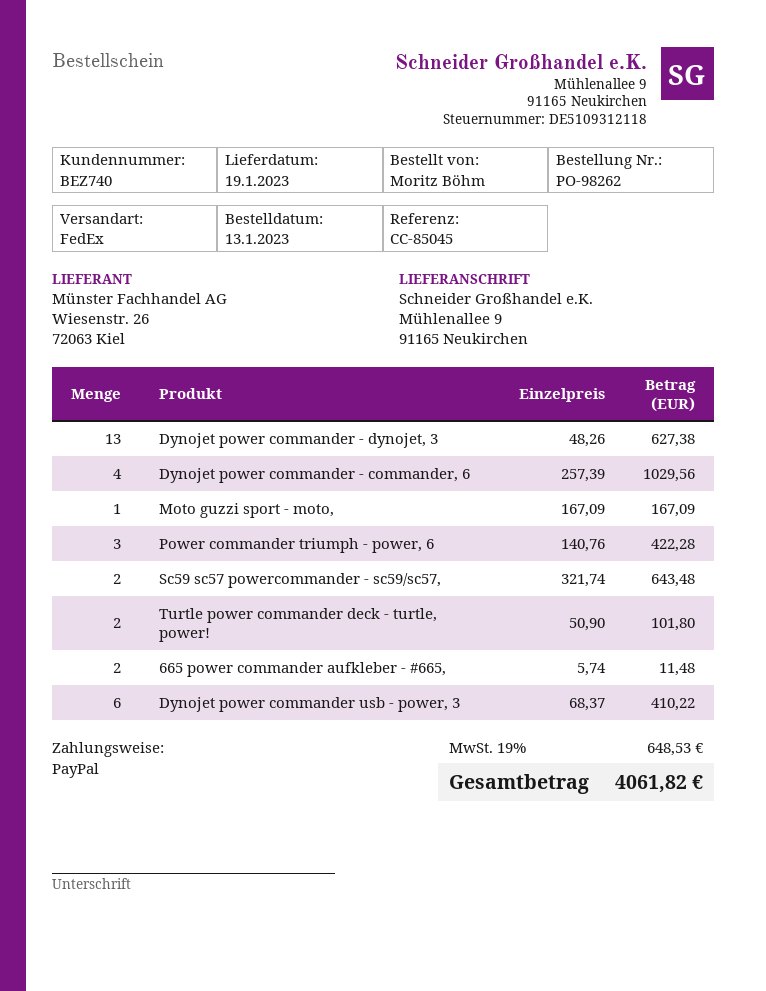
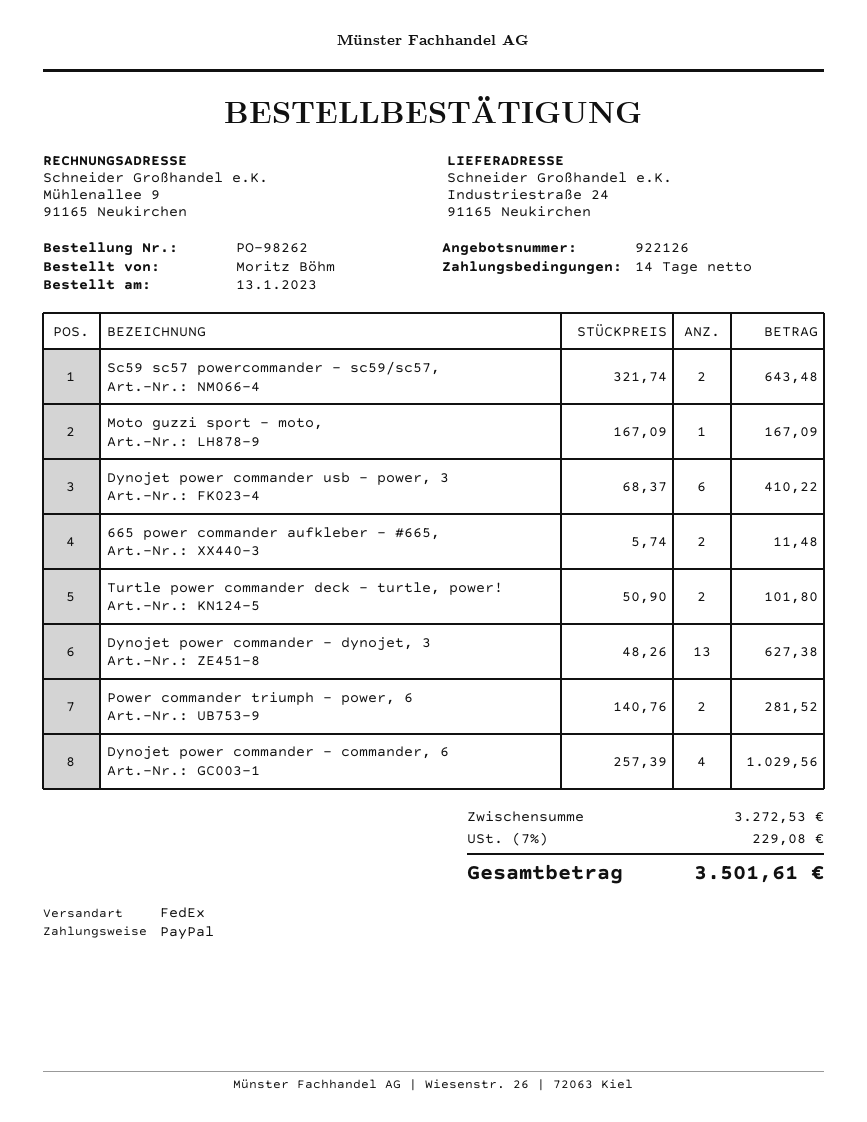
ship to: Mühlenallee 9, 91165 Neukirchen -> Industriestraße 24, 91165 Neukirchen
Power commander triumph - power, 6: 3 x 140.76 = 422.28 -> 2 x 140.76 = 281.52
tax: 19% = 648.53 -> 7% = 229.08
total: 4061.82 -> 3501.61

